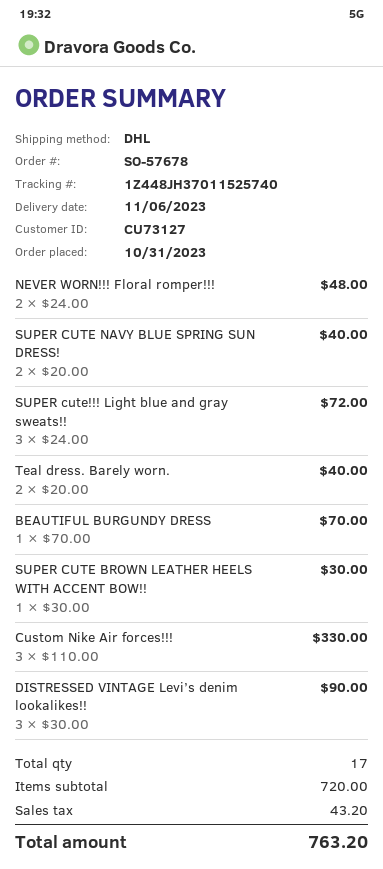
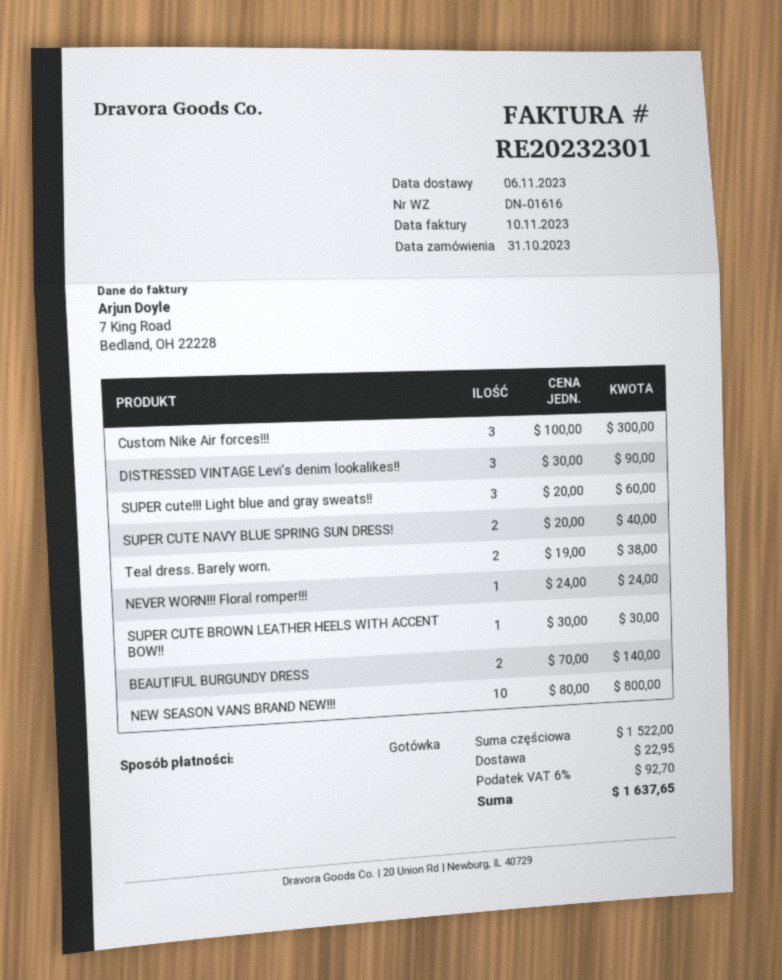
NEVER WORN!!! Floral romper!!!: 2 x 24.00 = 48.00 -> 1 x 24.00 = 24.00
SUPER cute!!! Light blue and gray sweats!!: 3 x 24.00 = 72.00 -> 3 x 20.00 = 60.00
Teal dress. Barely worn.: 2 x 20.00 = 40.00 -> 2 x 19.00 = 38.00
BEAUTIFUL BURGUNDY DRESS: 1 x 70.00 = 70.00 -> 2 x 70.00 = 140.00
Custom Nike Air forces!!!: 3 x 110.00 = 330.00 -> 3 x 100.00 = 300.00
NEW SEASON VANS BRAND NEW!!!: none -> 10 x 80.00 = 800.00
subtotal: 720.00 -> 1522.00
shipping: none -> 22.95
tax: 43.20 -> 92.70
total: 763.20 -> 1637.65

